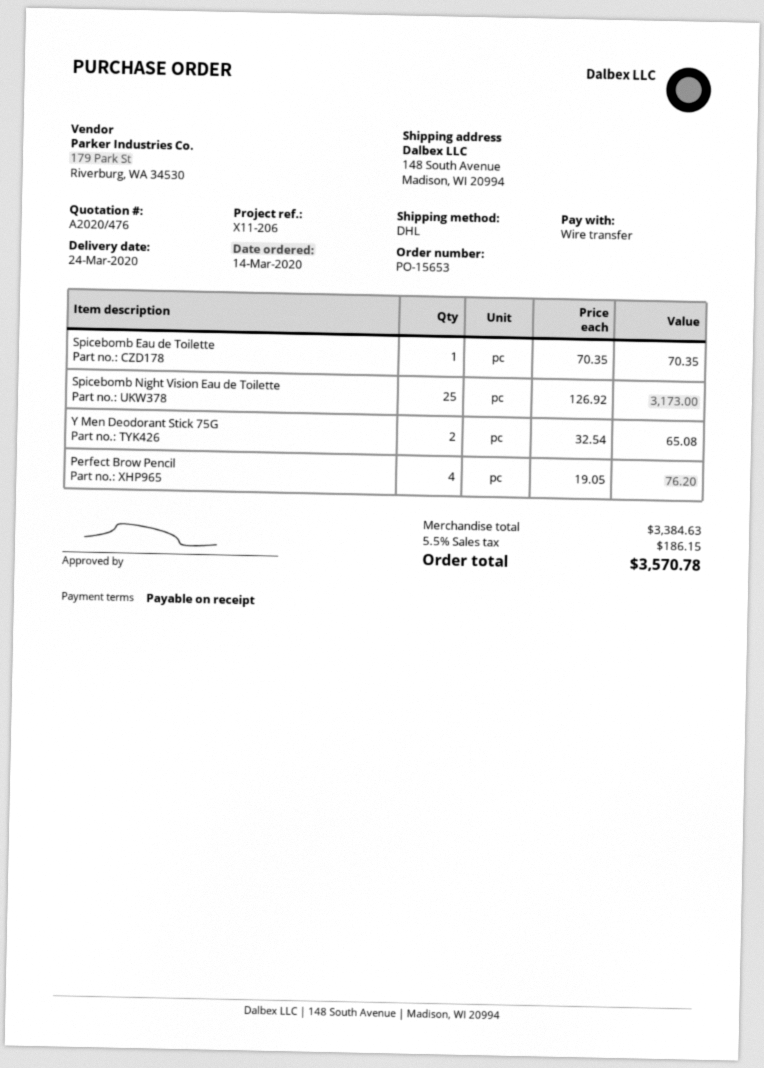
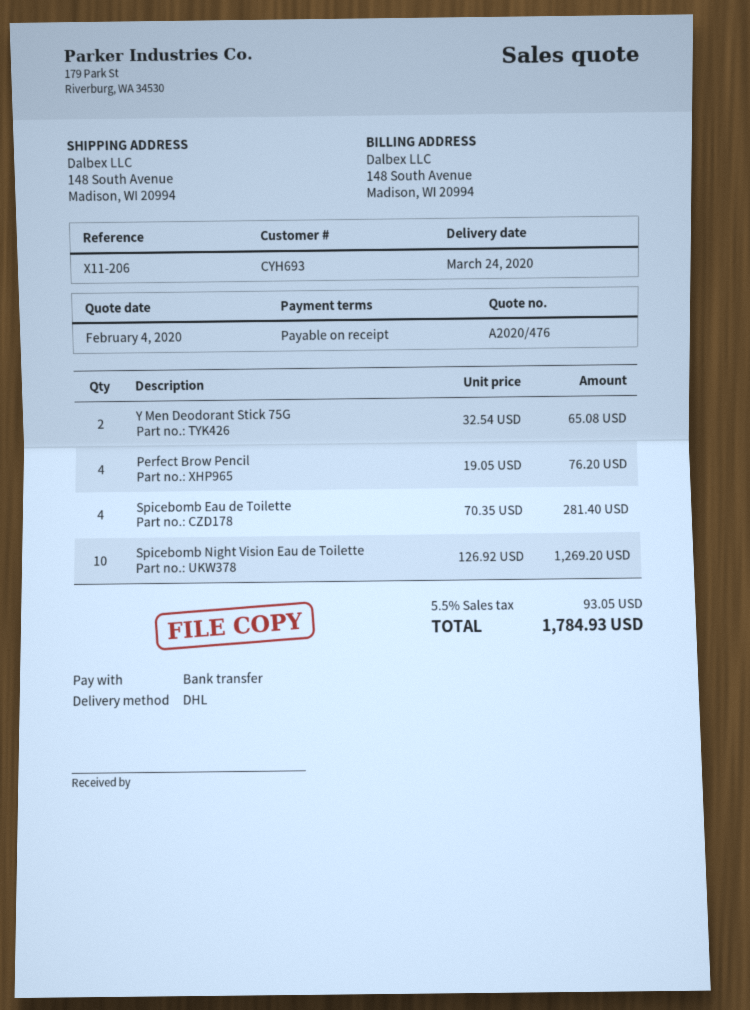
Spicebomb Eau de Toilette: 1 x 70.35 = 70.35 -> 4 x 70.35 = 281.40
Spicebomb Night Vision Eau de Toilette: 25 x 126.92 = 3173.00 -> 10 x 126.92 = 1269.20
tax: 5.5% = 186.15 -> 5.5% = 93.05
total: 3570.78 -> 1784.93

